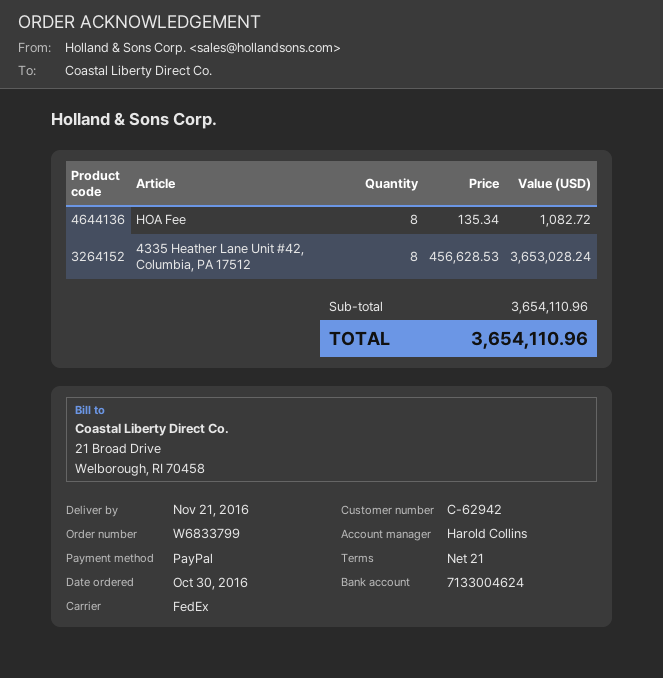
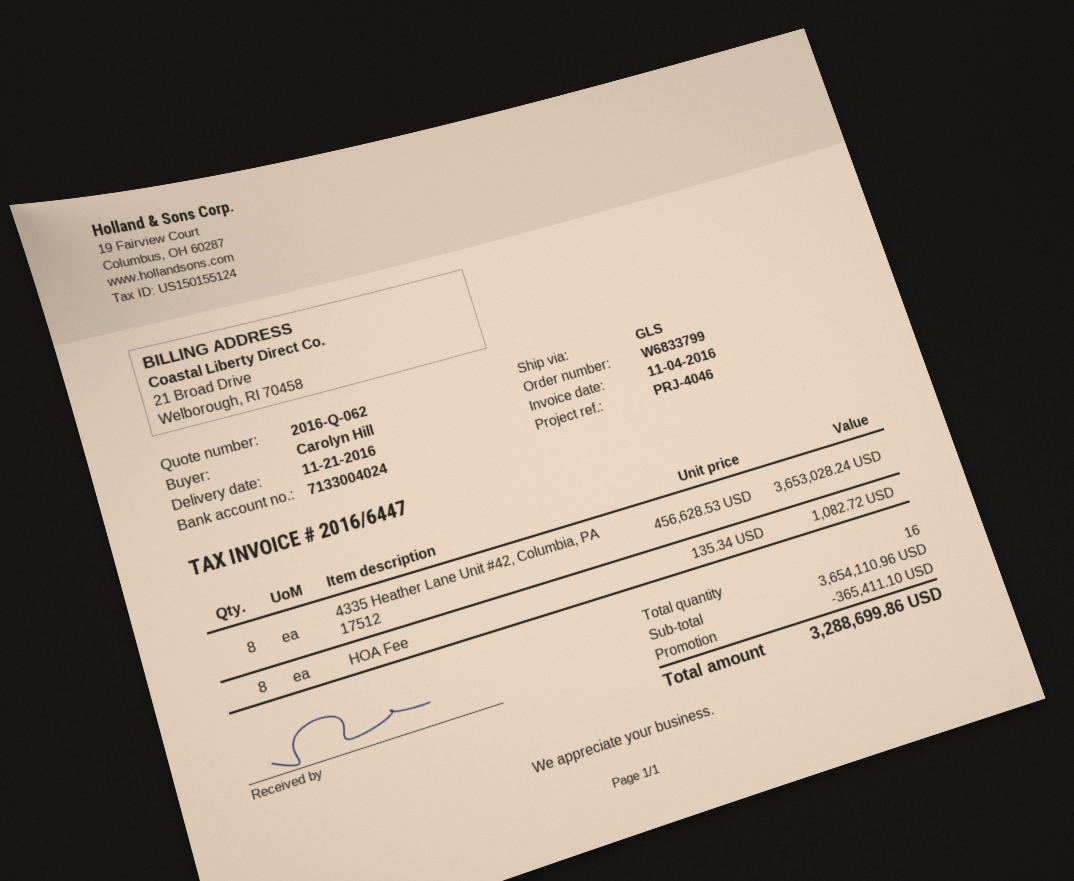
bank account: 7133004624 -> 7133004024
shipping method: FedEx -> GLS
discount: none -> 365411.10
total: 3654110.96 -> 3288699.86

